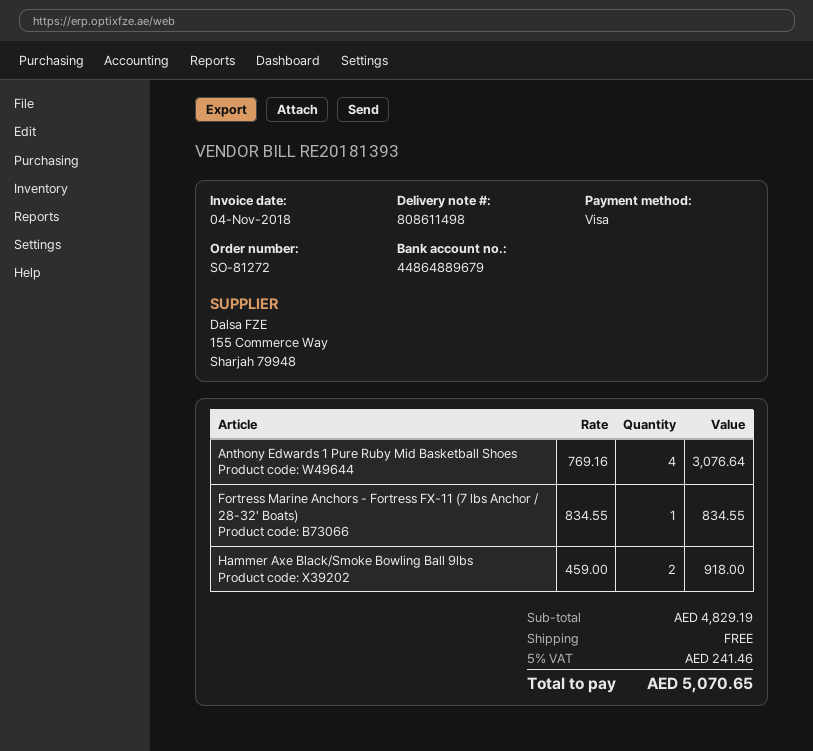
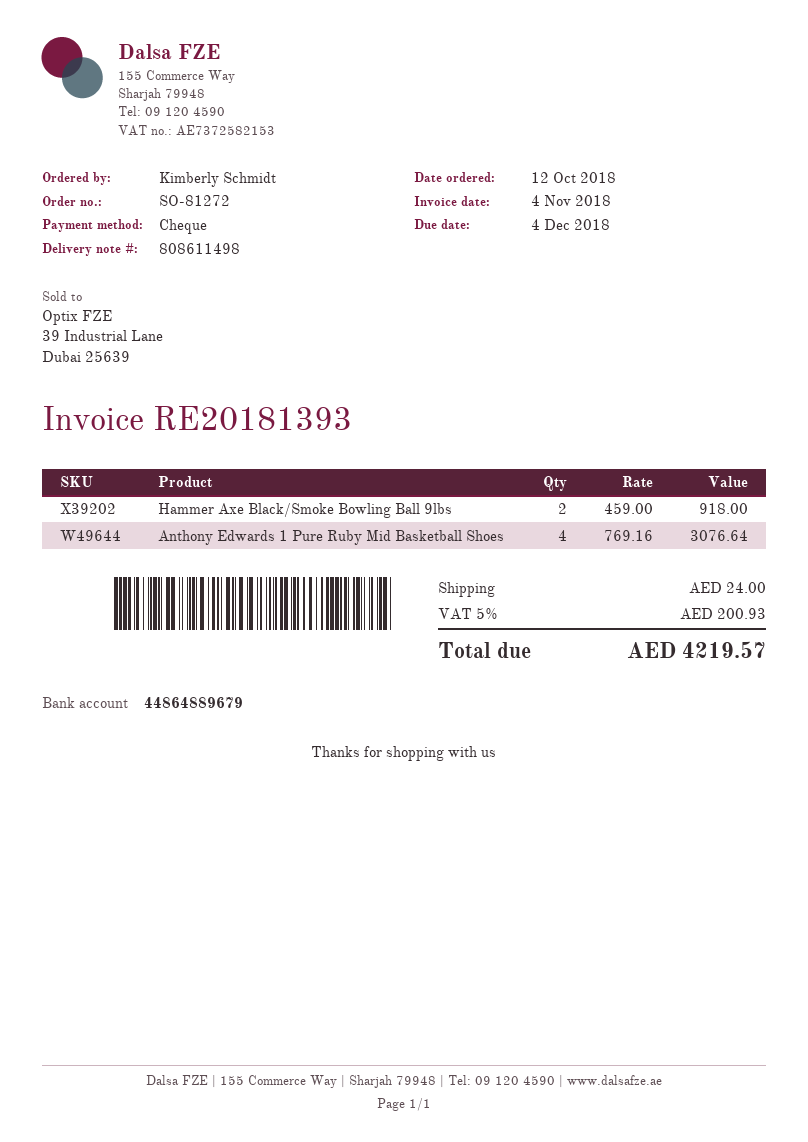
payment method: Visa -> cheque
Fortress Marine Anchors - Fortress FX-11 (7 lbs Anchor / 28-32' Boats): 1 x 834.55 = 834.55 -> none
shipping: 0.00 -> 24.00
tax: 5% = 241.46 -> 5% = 200.93
total: 5070.65 -> 4219.57

